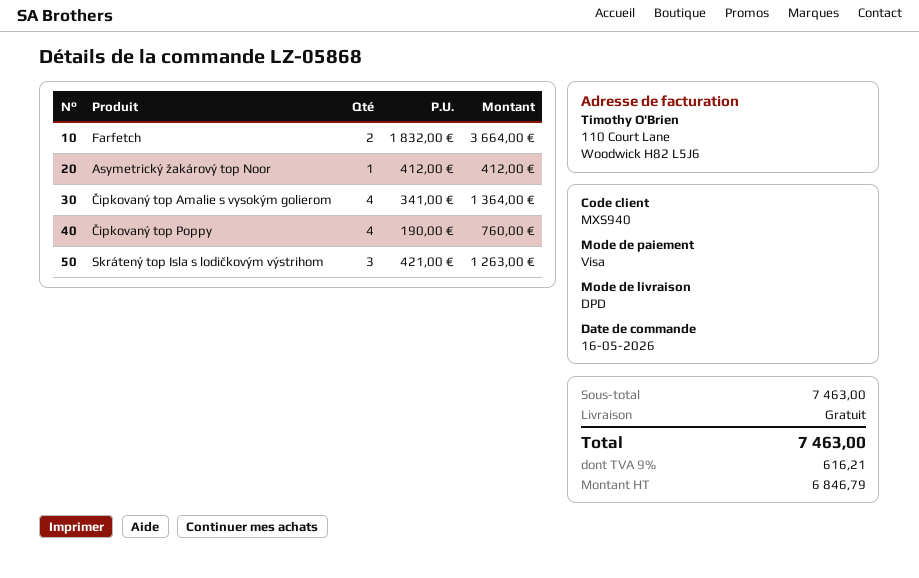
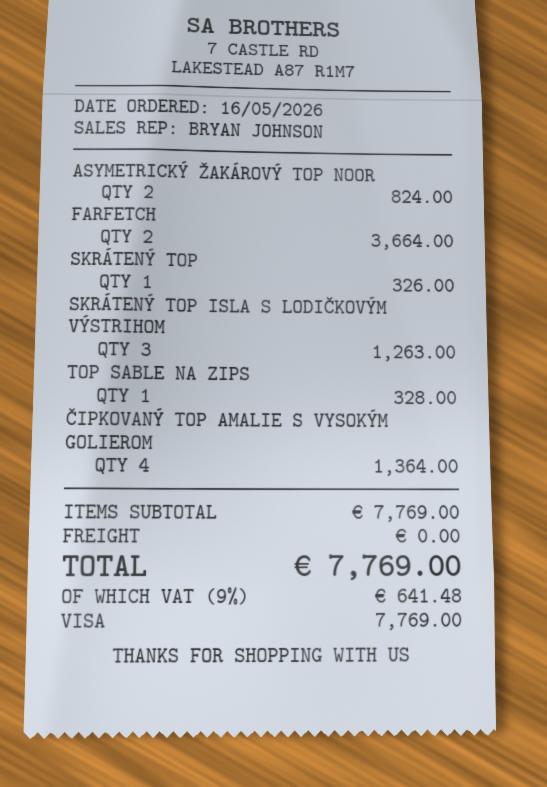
Asymetrický žakárový top Noor: 1 for 412.00 -> 2 for 824.00
Čipkovaný top Poppy: 4 for 760.00 -> none
SKRÁTENÝ TOP: none -> 1 for 326.00
TOP SABLE NA ZIPS: none -> 1 for 328.00
subtotal: 7463.00 -> 7769.00
tax: 9% = 616.21 -> 9% = 641.48
total: 7463.00 -> 7769.00

